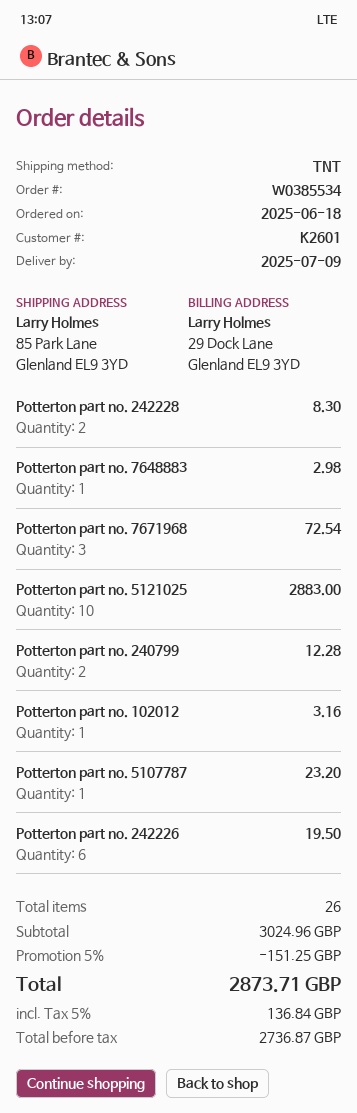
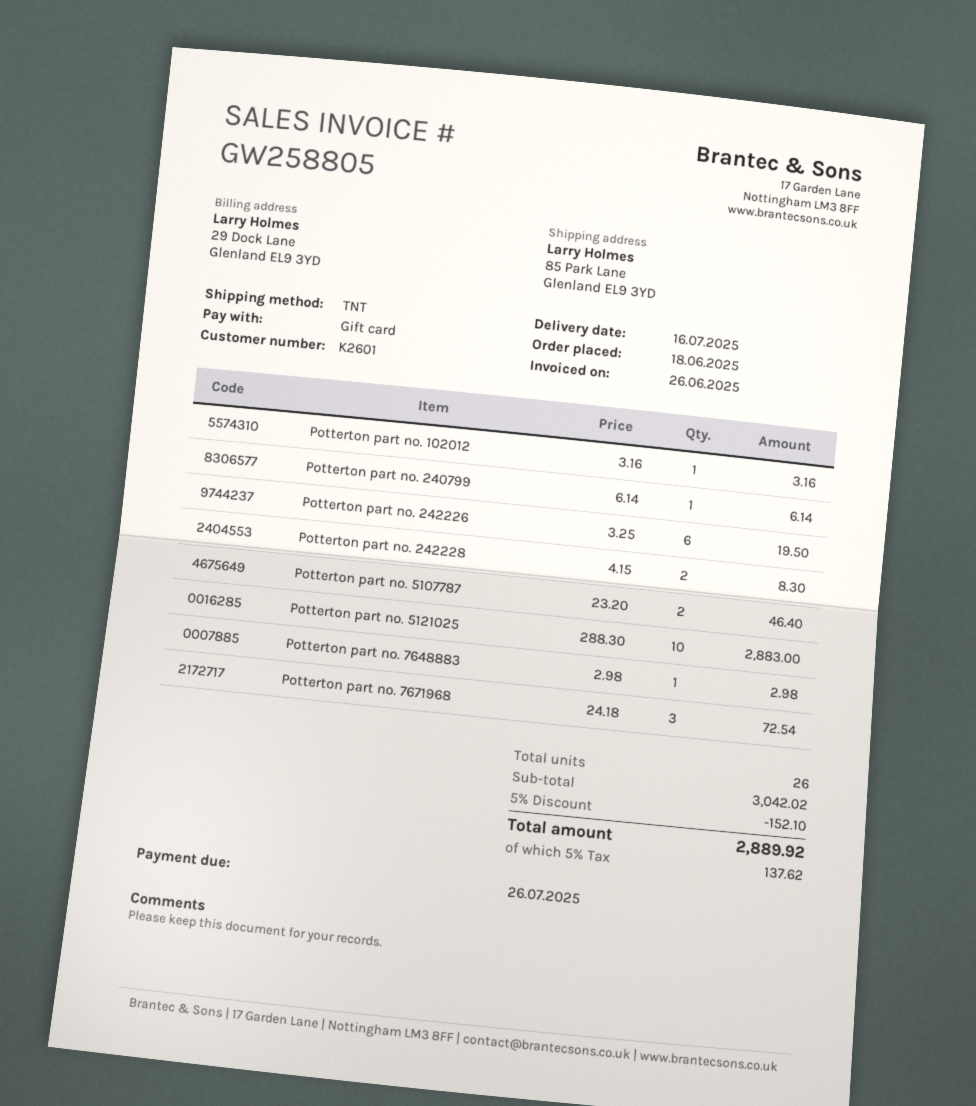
delivery date: 2025-07-09 -> 2025-07-16
Potterton part no. 240799: 2 for 12.28 -> 1 for 6.14
Potterton part no. 5107787: 1 for 23.20 -> 2 for 46.40
subtotal: 3024.96 -> 3042.02
discount: 5% = 151.25 -> 5% = 152.10
tax: 5% = 136.84 -> 5% = 137.62
total: 2873.71 -> 2889.92

